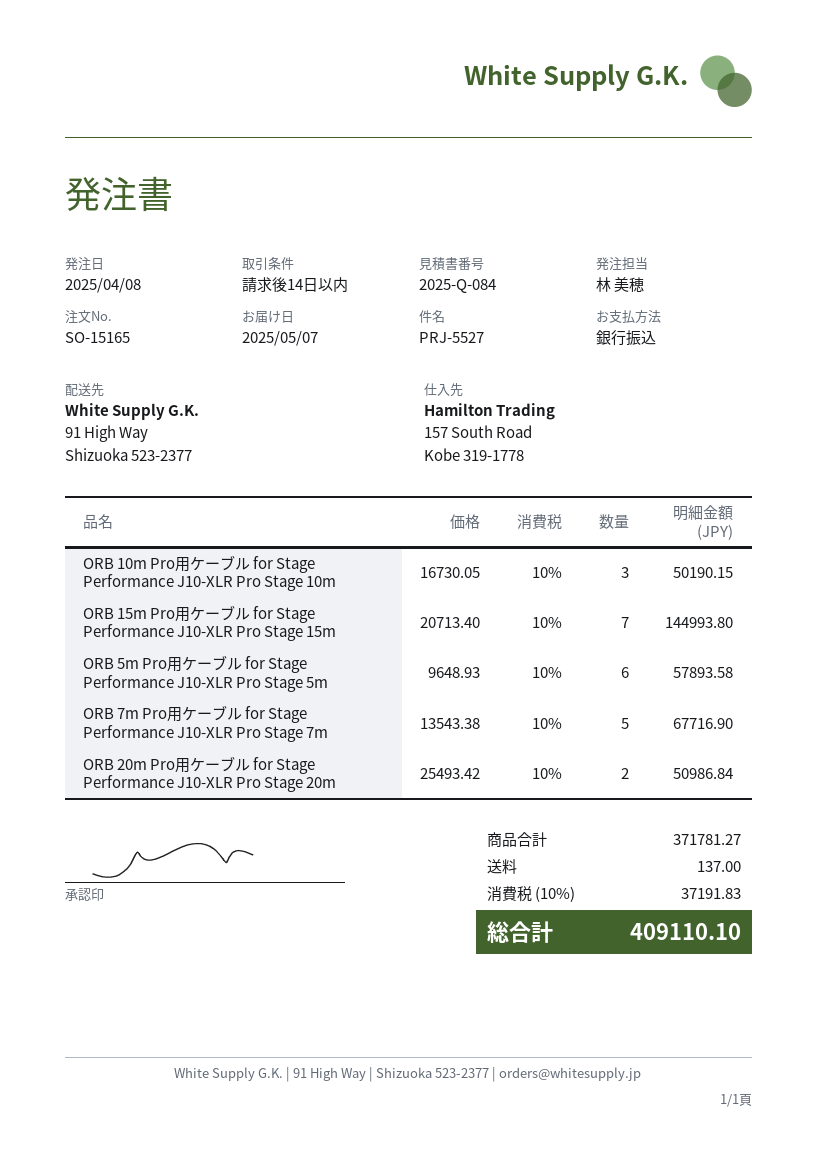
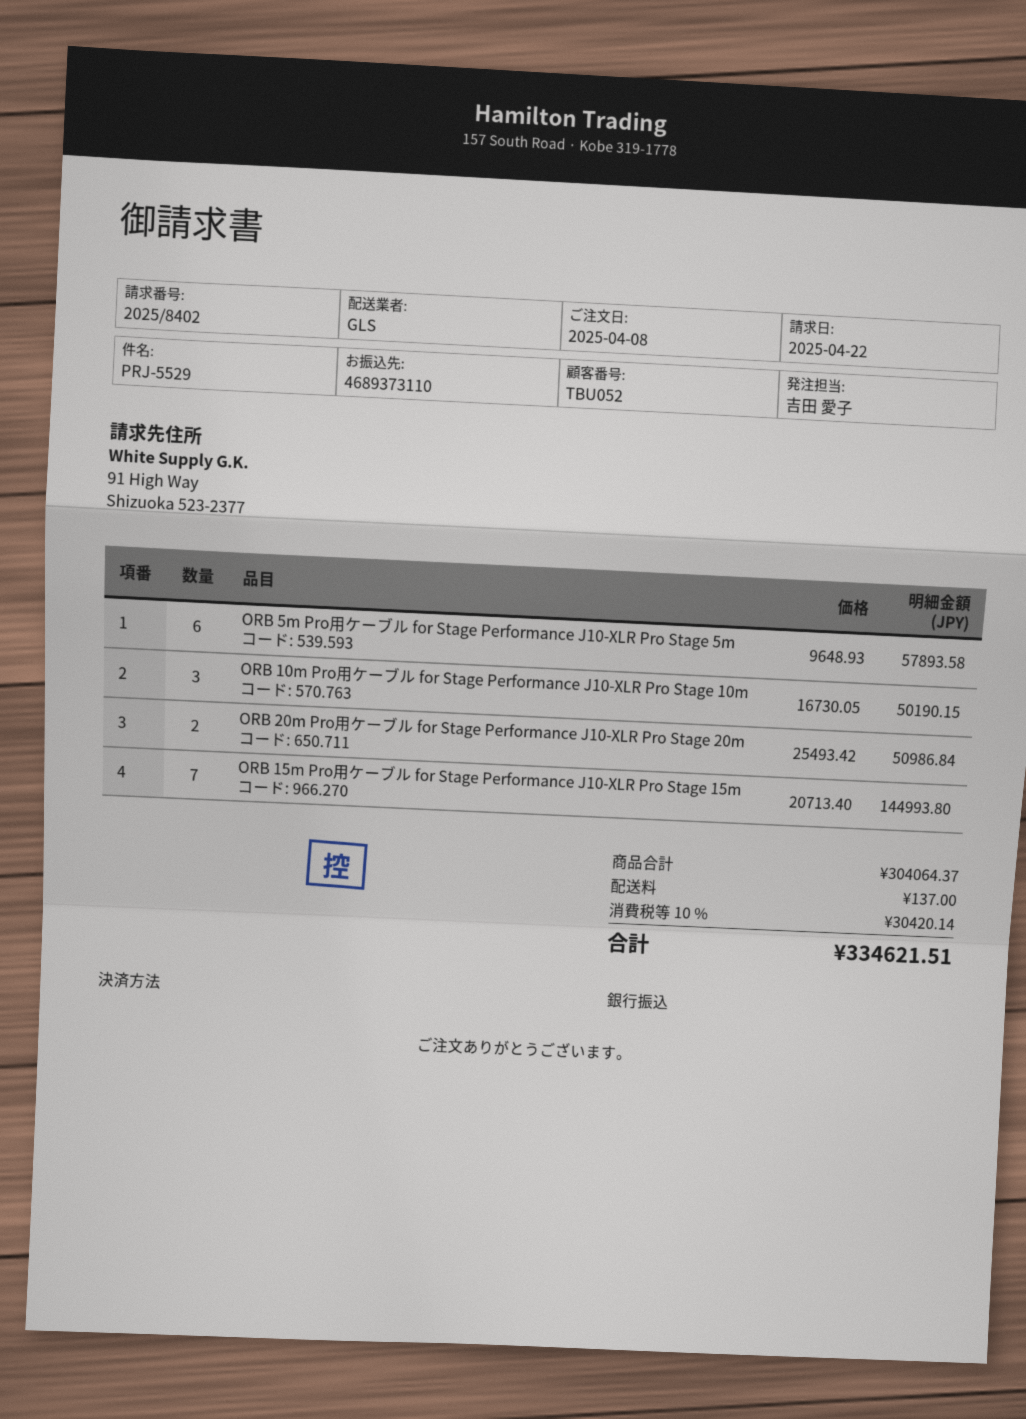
reference: PRJ-5527 -> PRJ-5529
ordered by: 林 美穂 -> 吉田 愛子
ORB 7m Pro用ケーブル for Stage Performance J10-XLR Pro Stage 7m: 5 x 13543.38 = 67716.90 -> none
subtotal: 371781.27 -> 304064.37
tax: 10% = 37191.83 -> 10% = 30420.14
total: 409110.10 -> 334621.51

